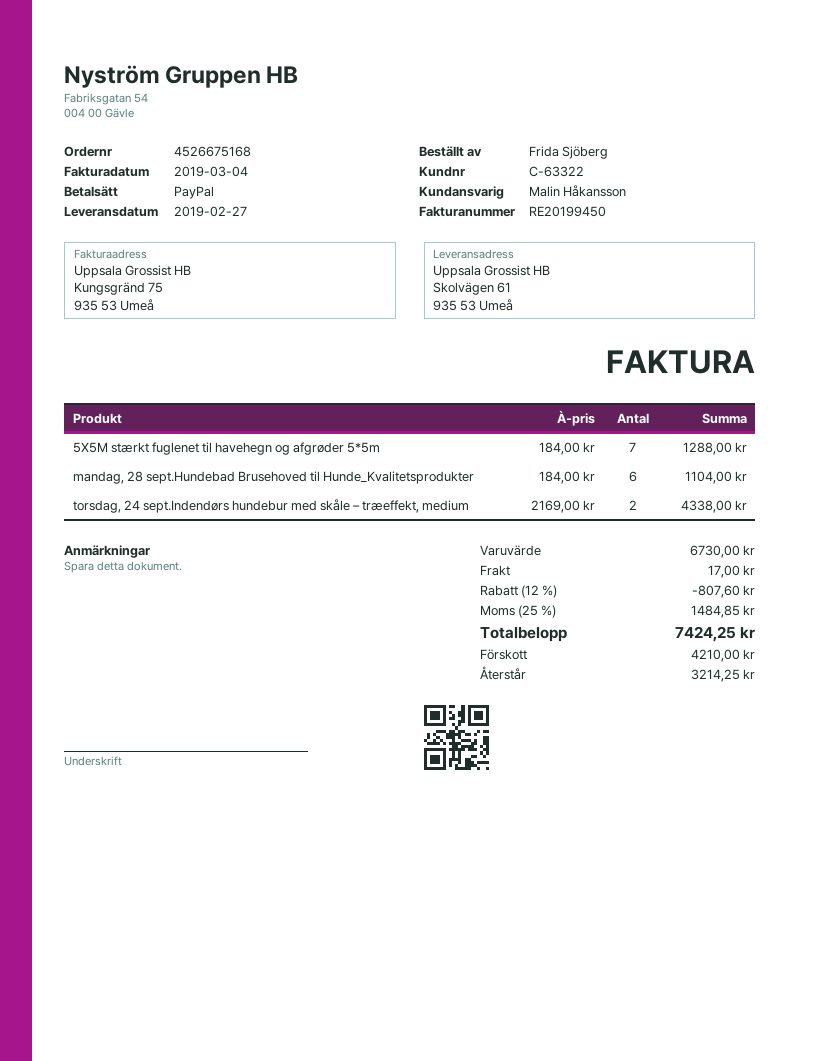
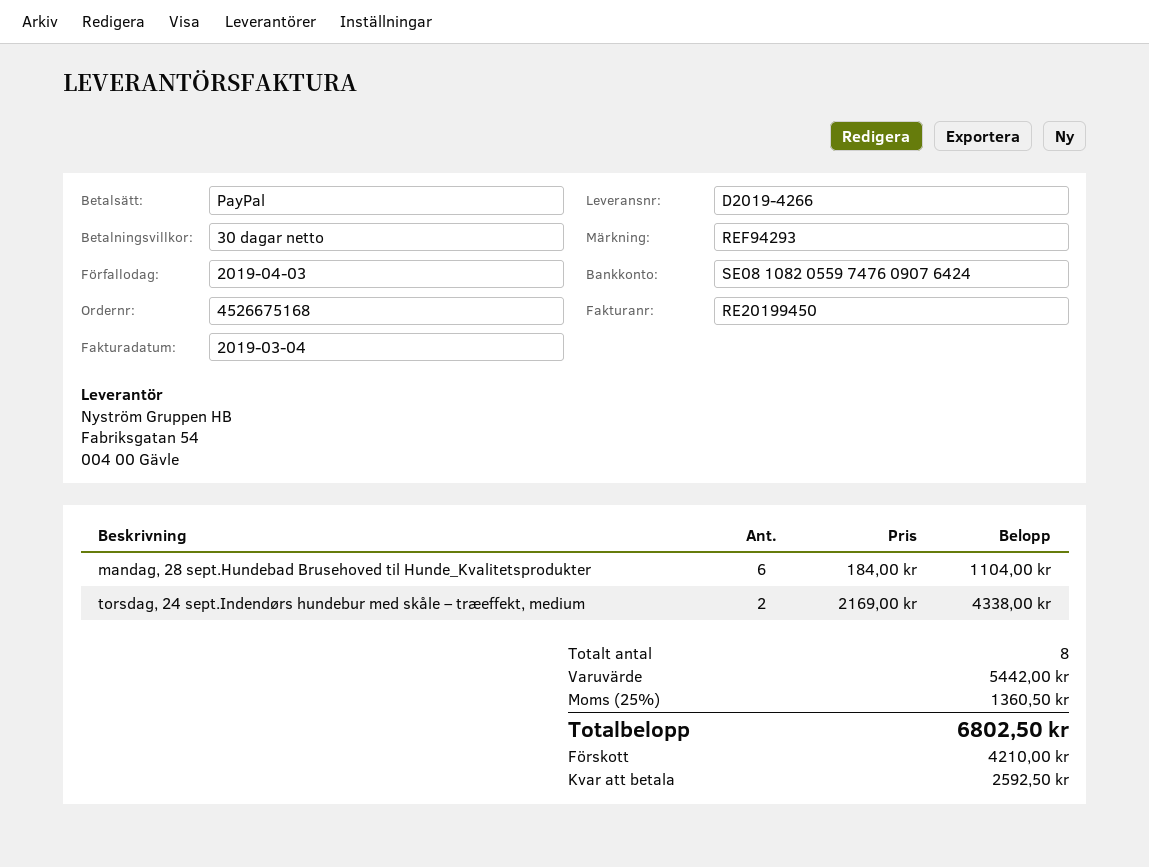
5X5M stærkt fuglenet til havehegn og afgrøder 5*5m: 7 x 184.00 = 1288.00 -> none
subtotal: 6730.00 -> 5442.00
discount: 12% = 807.60 -> none
shipping: 17.00 -> none
tax: 25% = 1484.85 -> 25% = 1360.50
total: 7424.25 -> 6802.50
balance: 3214.25 -> 2592.50

